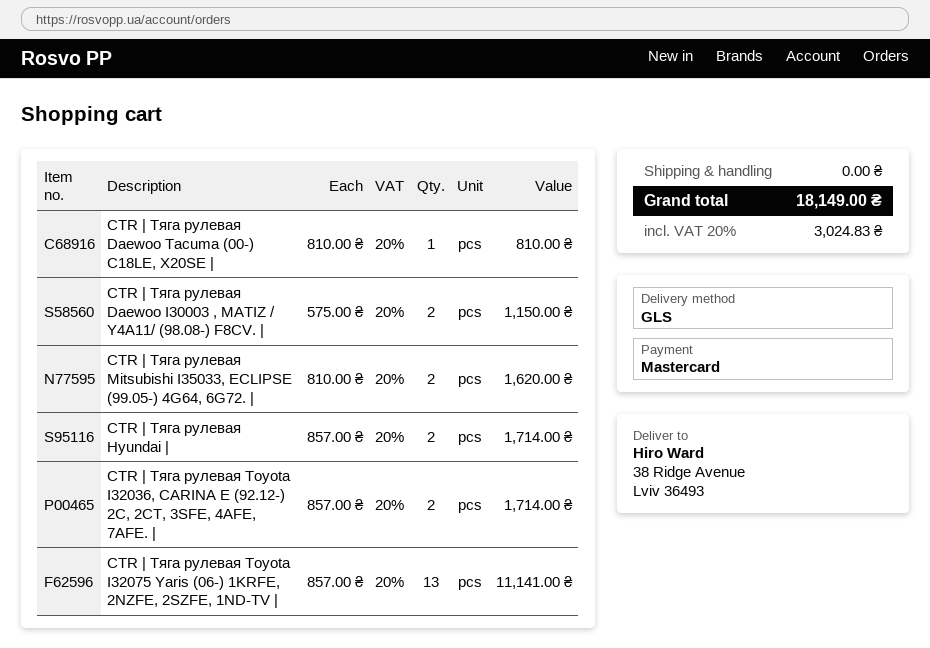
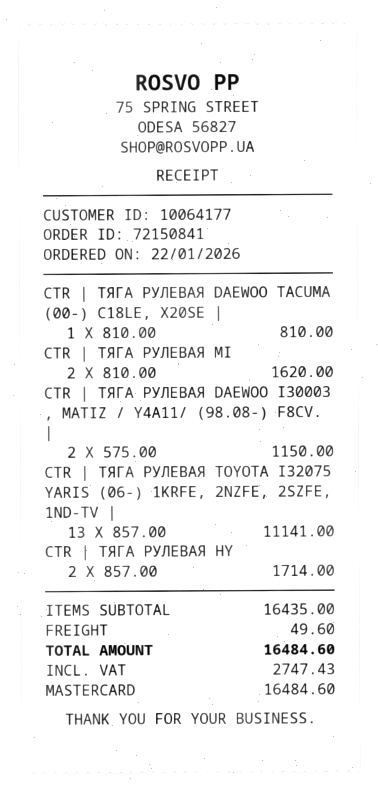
CTR | Тяга рулевая Toyota I32036, CARINA E (92.12-) 2C, 2CT, 3SFE, 4AFE, 7AFE. |: 2 x 857.00 = 1714.00 -> none
shipping: 0.00 -> 49.60
tax: 3024.83 -> 2747.43
total: 18149.00 -> 16484.60

